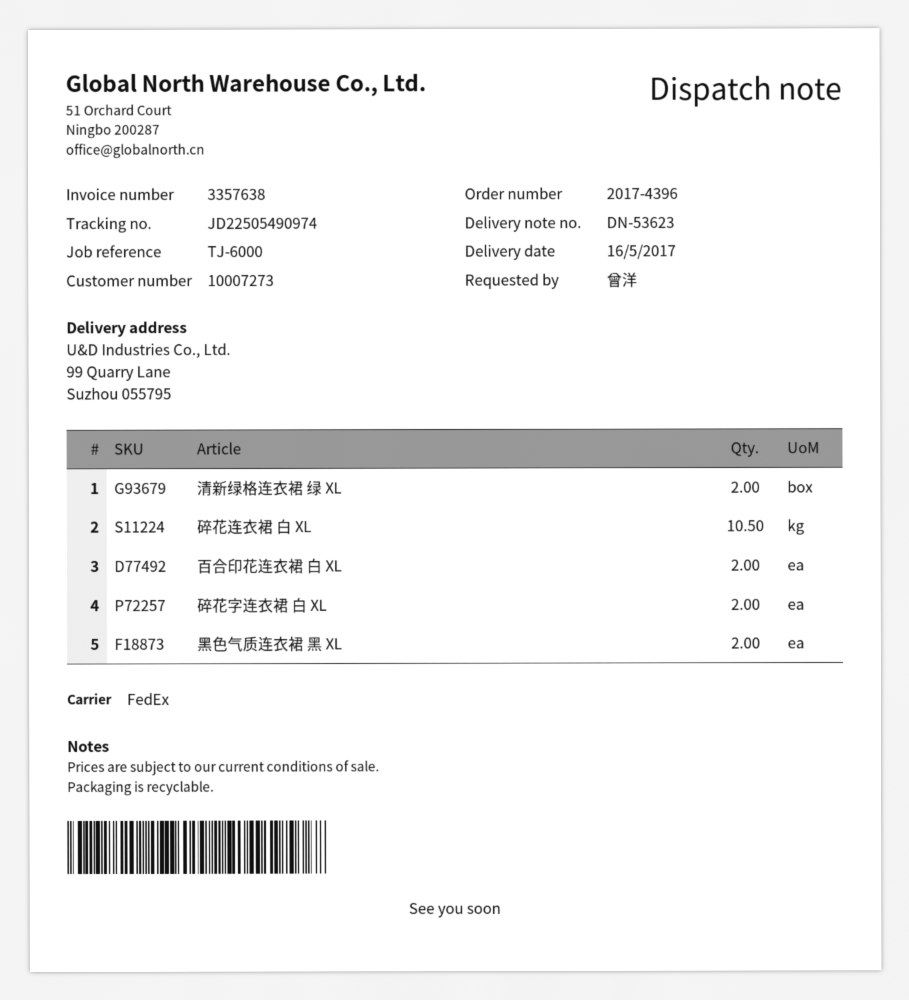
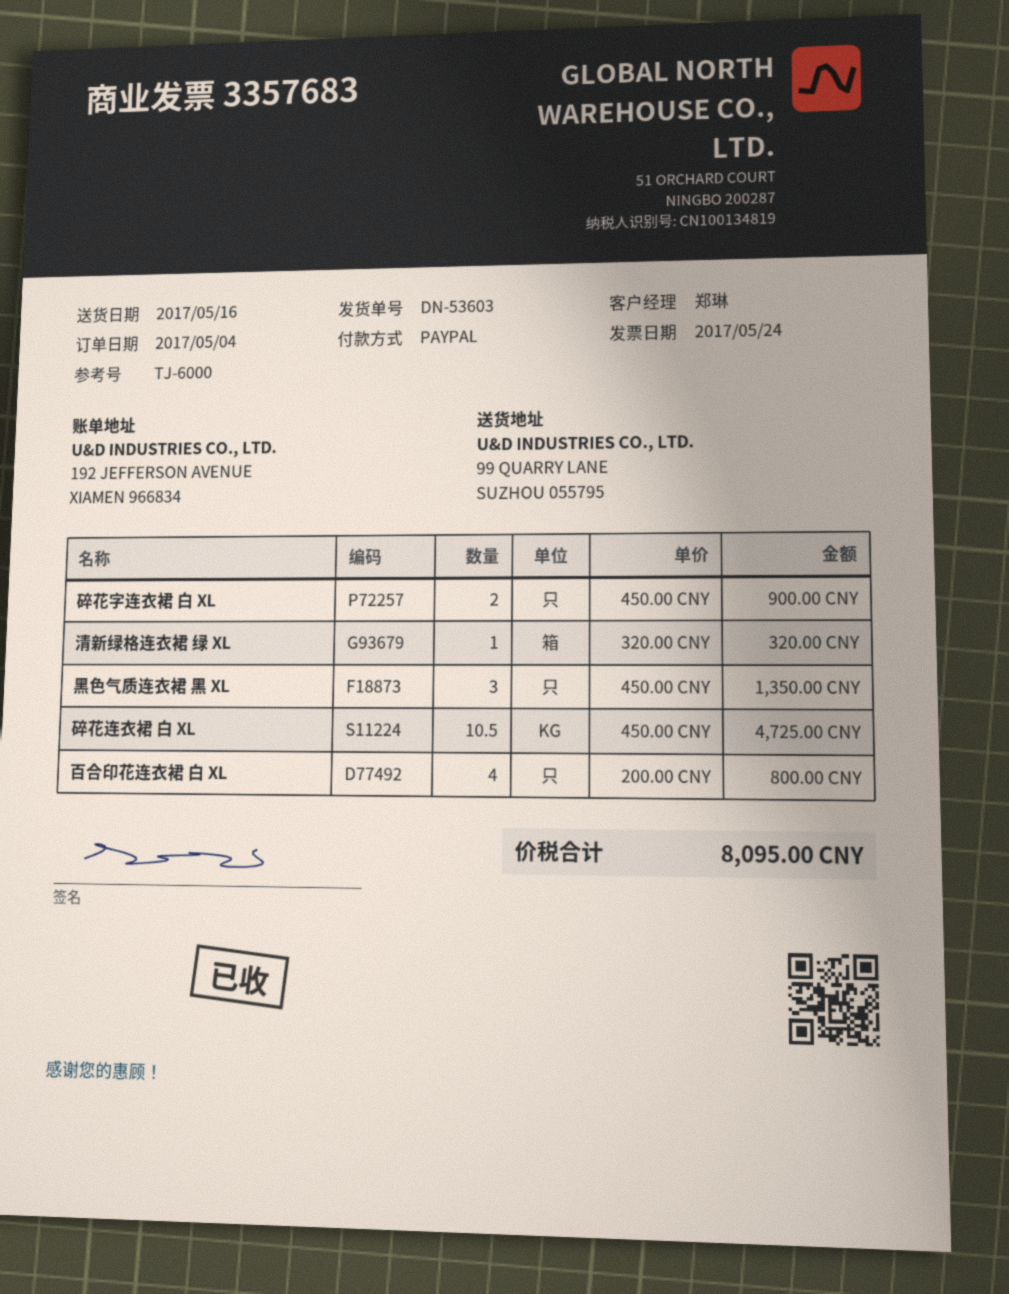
delivery note number: DN-53623 -> DN-53603
invoice number: 3357638 -> 3357683
清新绿格连衣裙 绿 XL: 2 -> 1
百合印花连衣裙 白 XL: 2 -> 4
黑色气质连衣裙 黑 XL: 2 -> 3

